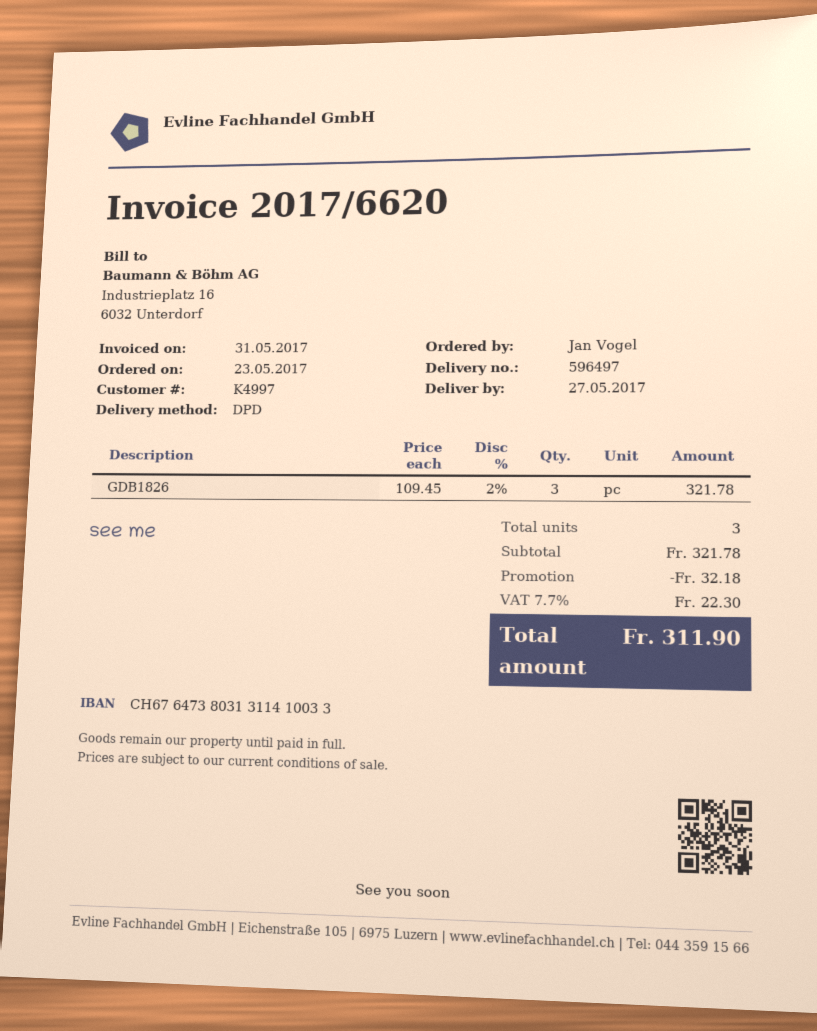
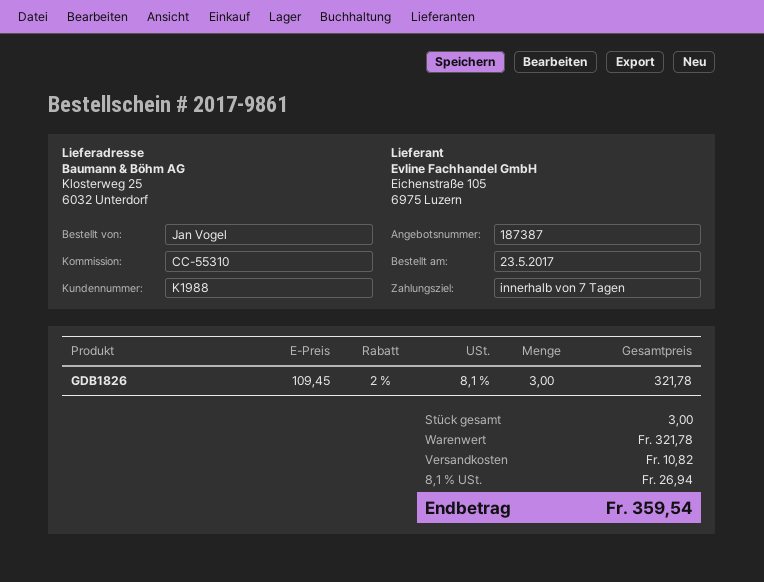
customer number: K4997 -> K1988
discount: 32.18 -> none
shipping: none -> 10.82
tax: 7.7% = 22.30 -> 8.1% = 26.94
total: 311.90 -> 359.54

